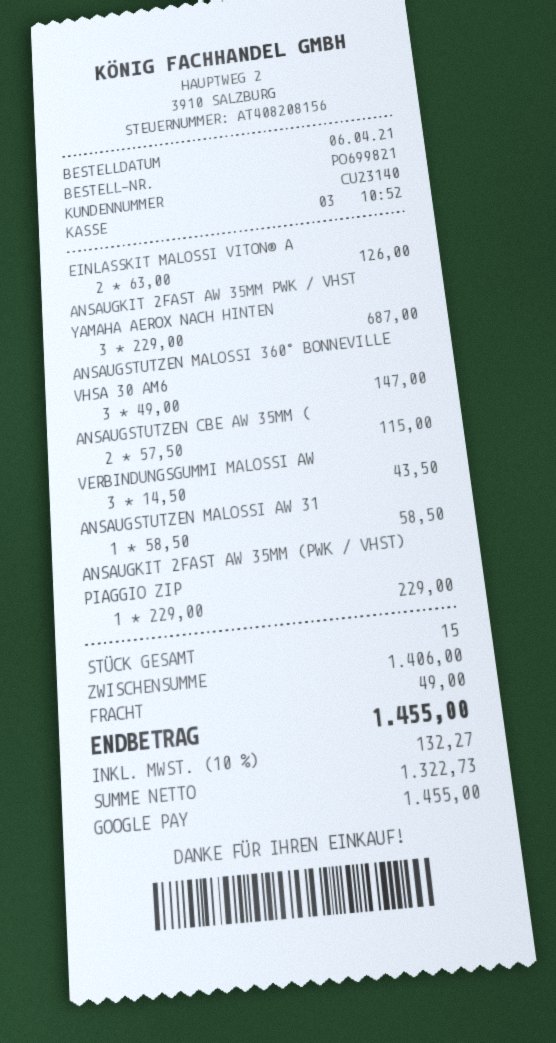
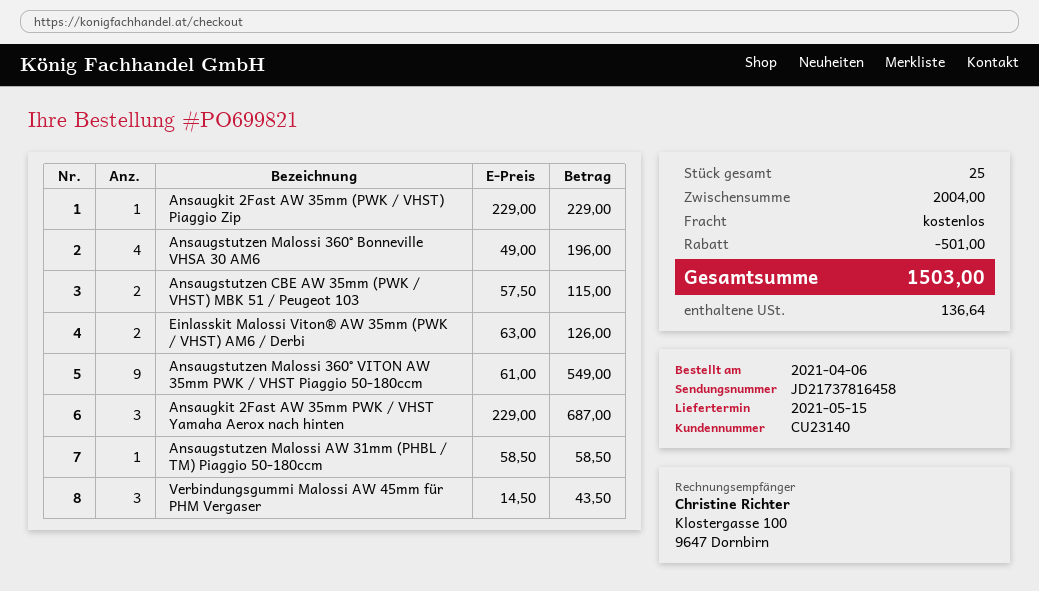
ANSAUGSTUTZEN MALOSSI 360° BONNEVILLE VHSA 30 AM6: 3 x 49.00 = 147.00 -> 4 x 49.00 = 196.00
Ansaugstutzen Malossi 360° VITON AW 35mm PWK / VHST Piaggio 50-180ccm: none -> 9 x 61.00 = 549.00
total quantity: 15 -> 25
subtotal: 1406.00 -> 2004.00
discount: none -> 501.00
shipping: 49.00 -> 0.00
tax: 132.27 -> 136.64
total: 1455.00 -> 1503.00

